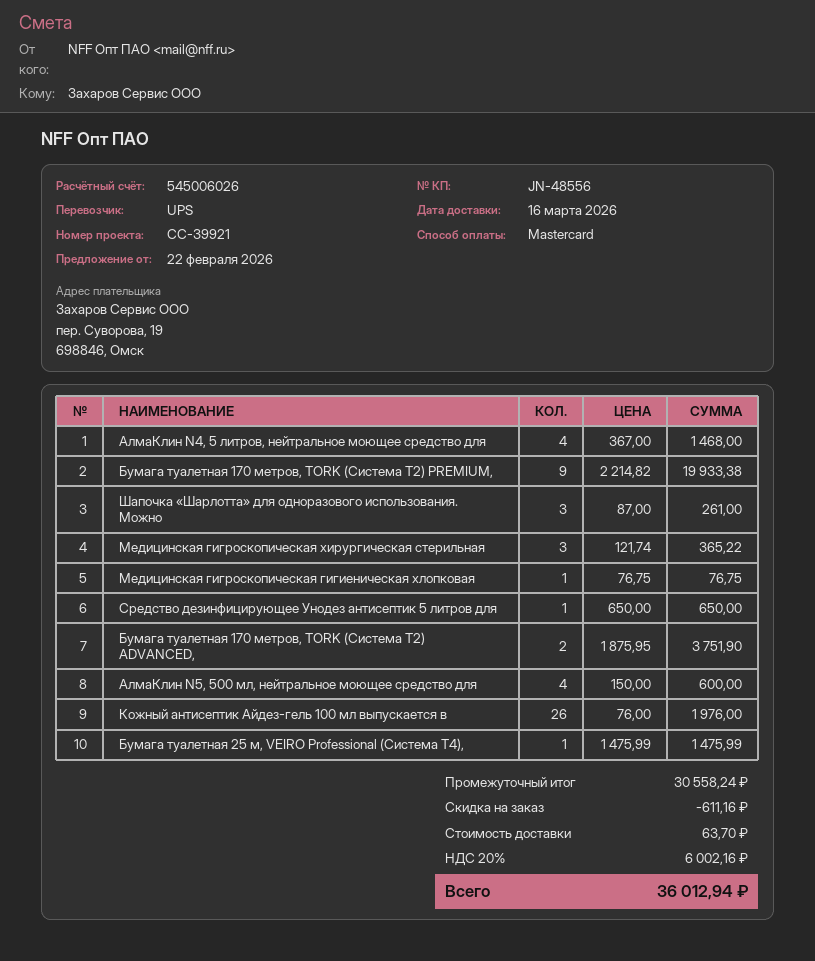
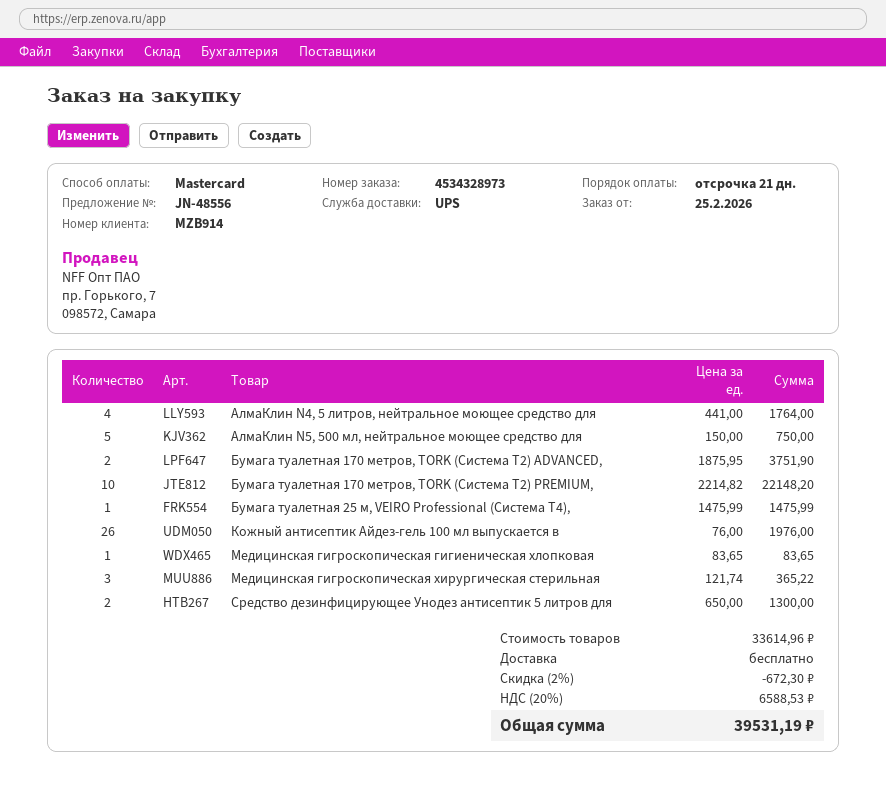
АлмаКлин N4, 5 литров, нейтральное моющее средство для: 4 x 367.00 = 1468.00 -> 4 x 441.00 = 1764.00
Бумага туалетная 170 метров, TORK (Система T2) PREMIUM,: 9 x 2214.82 = 19933.38 -> 10 x 2214.82 = 22148.20
Шапочка «Шарлотта» для одноразового использования. Можно: 3 x 87.00 = 261.00 -> none
Медицинская гигроскопическая гигиеническая хлопковая: 1 x 76.75 = 76.75 -> 1 x 83.65 = 83.65
Средство дезинфицирующее Унодез антисептик 5 литров для: 1 x 650.00 = 650.00 -> 2 x 650.00 = 1300.00
АлмаКлин N5, 500 мл, нейтральное моющее средство для: 4 x 150.00 = 600.00 -> 5 x 150.00 = 750.00
subtotal: 30558.24 -> 33614.96
discount: 611.16 -> 672.30
shipping: 63.70 -> 0.00
tax: 20% = 6002.16 -> 20% = 6588.53
total: 36012.94 -> 39531.19

